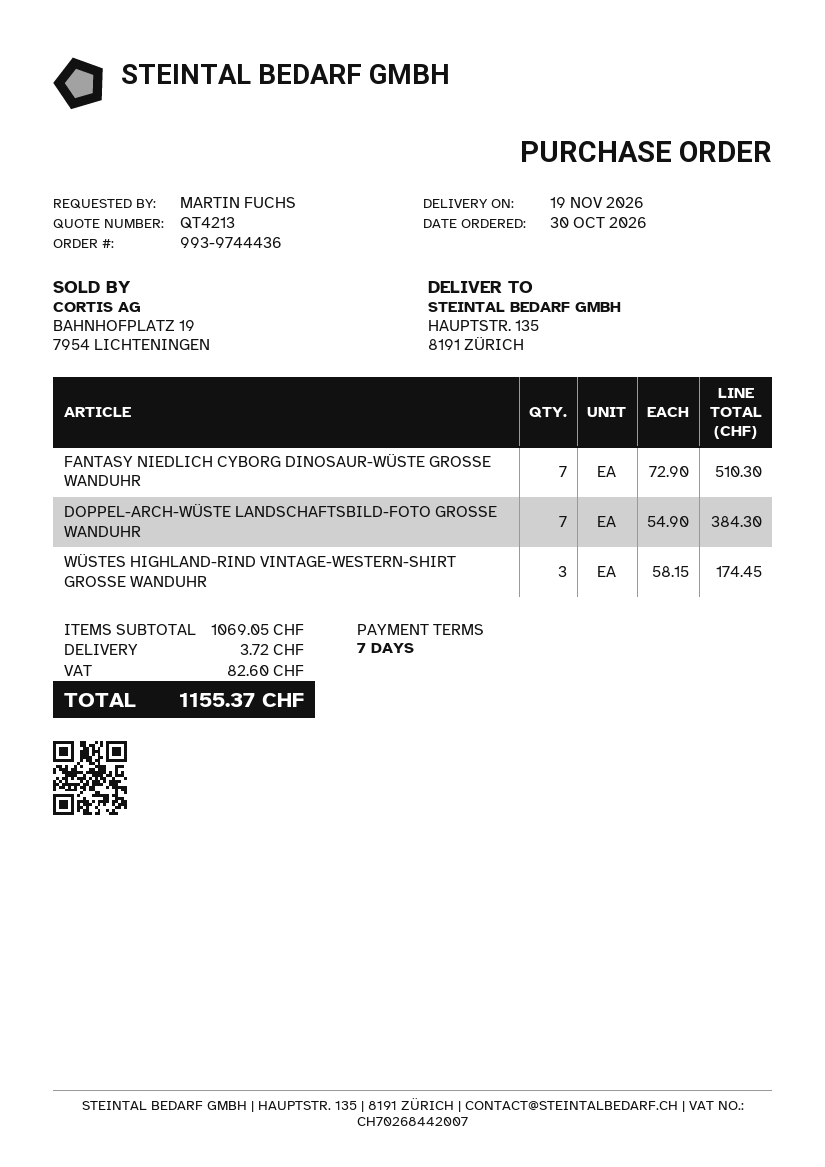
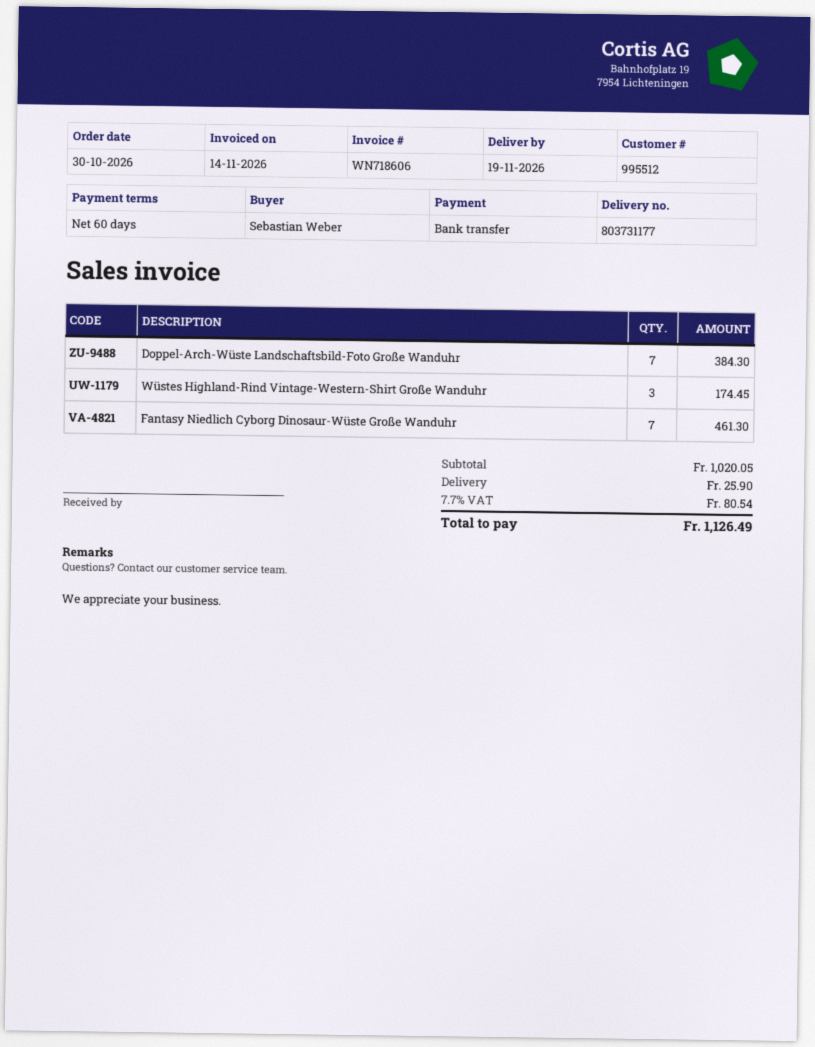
payment terms: 7 days -> 60 days
ordered by: MARTIN FUCHS -> Sebastian Weber
FANTASY NIEDLICH CYBORG DINOSAUR-WÜSTE GROSSE WANDUHR: 7 for 510.30 -> 7 for 461.30
subtotal: 1069.05 -> 1020.05
shipping: 3.72 -> 25.90
tax: 82.60 -> 80.54
total: 1155.37 -> 1126.49

